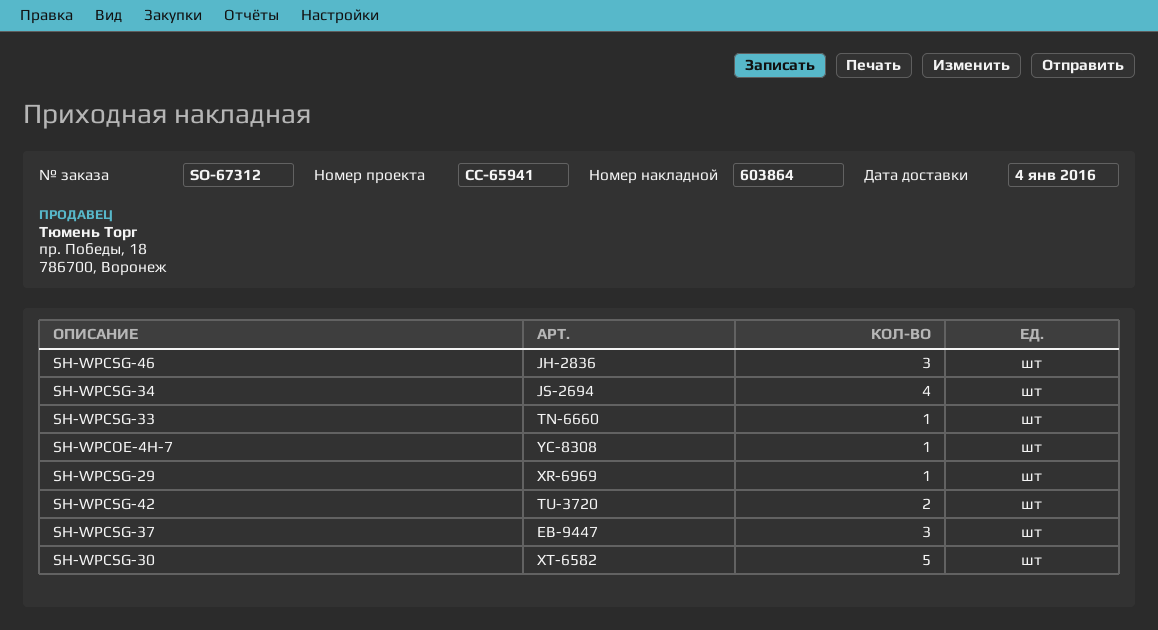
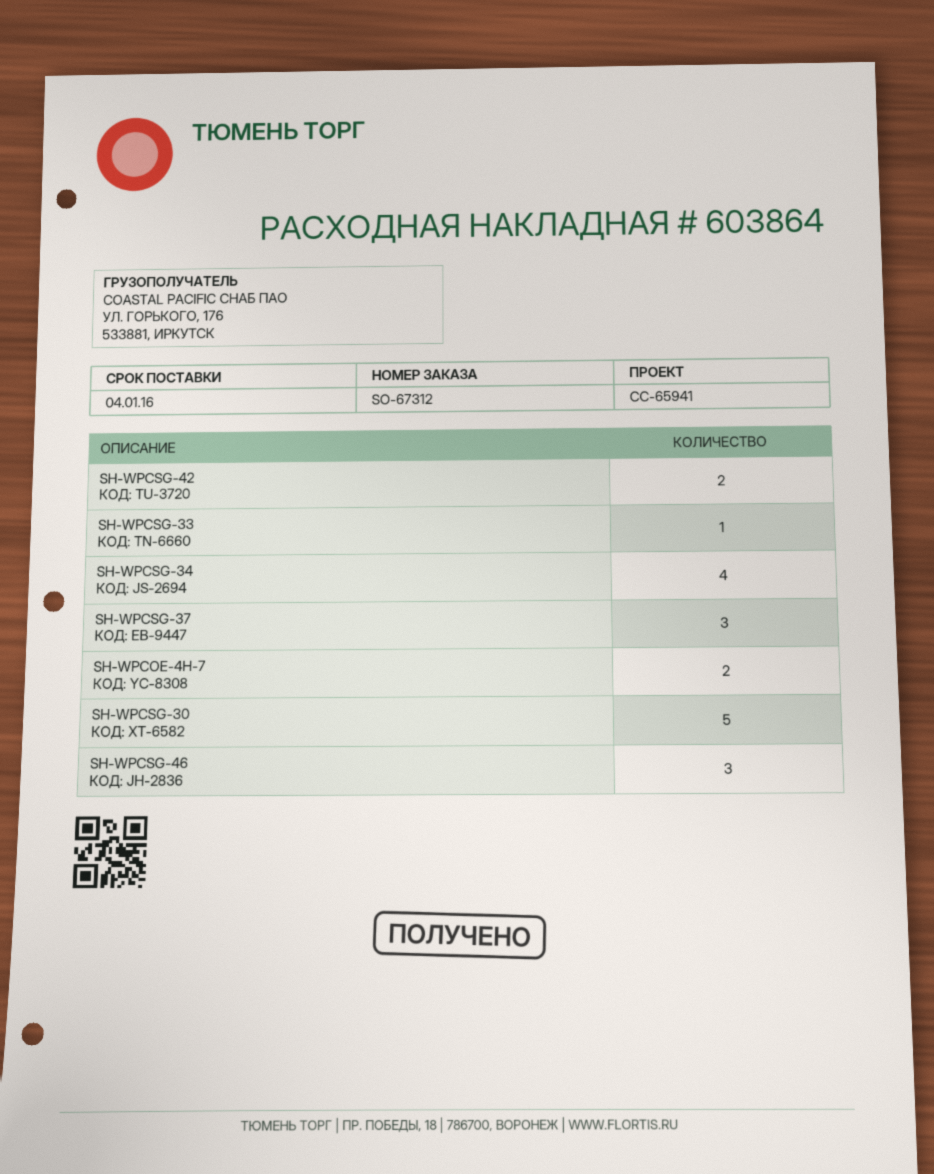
SH-WPCOE-4H-7: 1 -> 2
SH-WPCSG-29: 1 -> none

